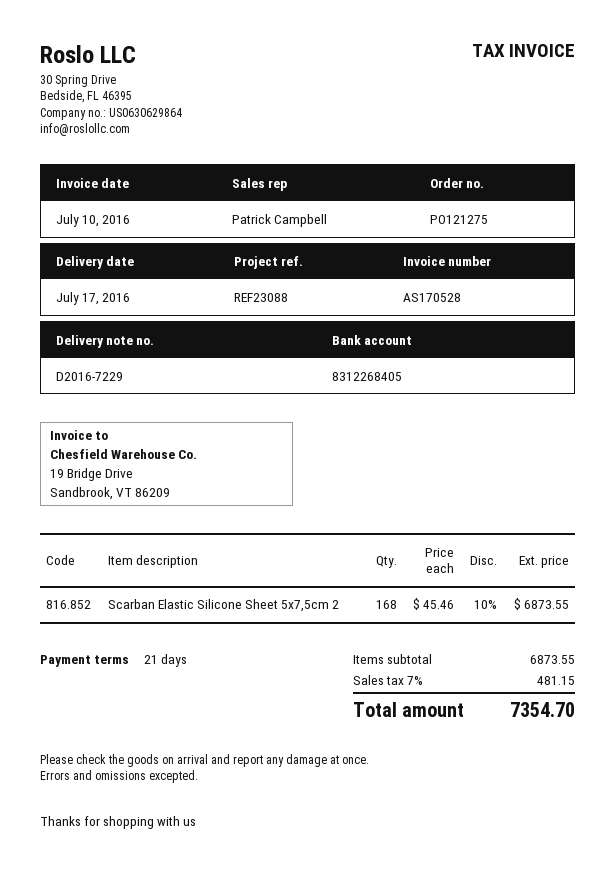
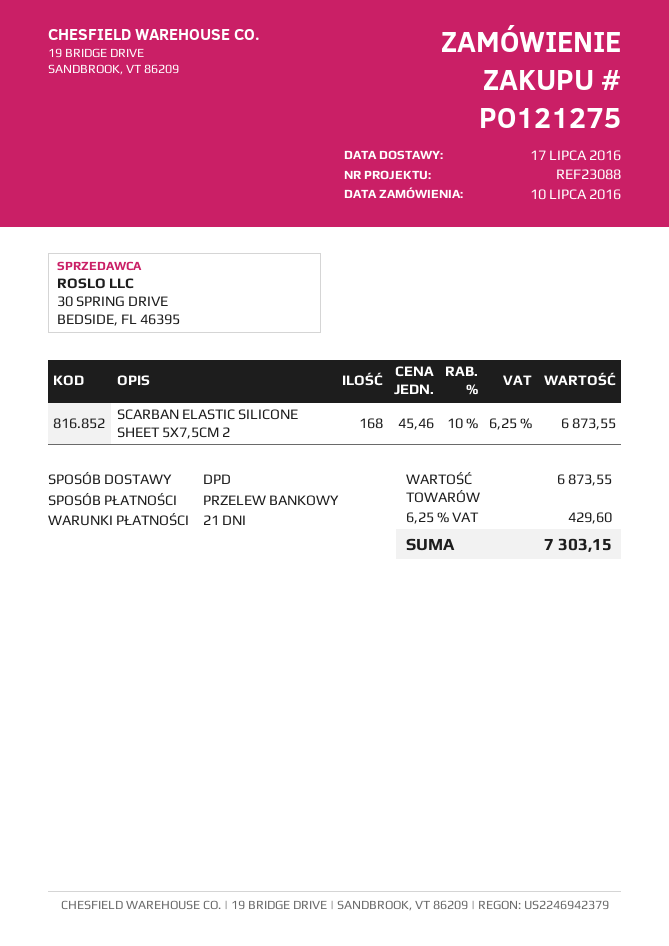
tax: 7% = 481.15 -> 6.25% = 429.60
total: 7354.70 -> 7303.15

